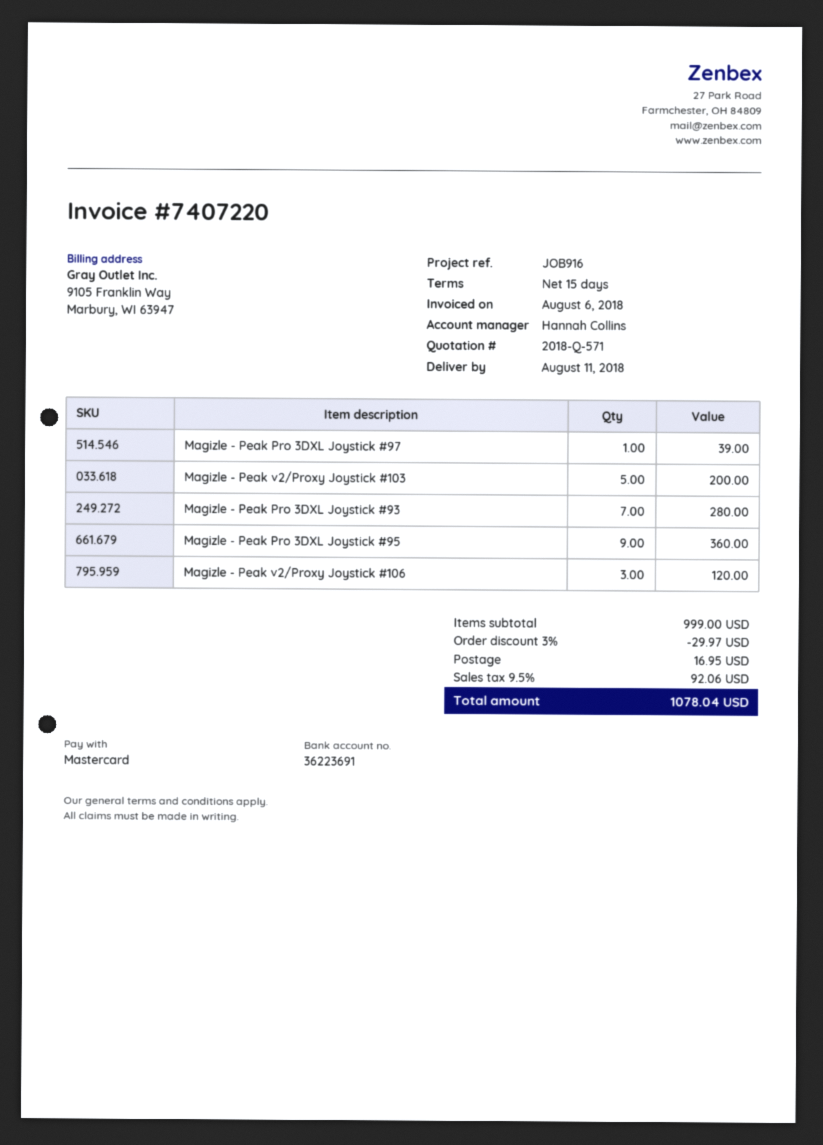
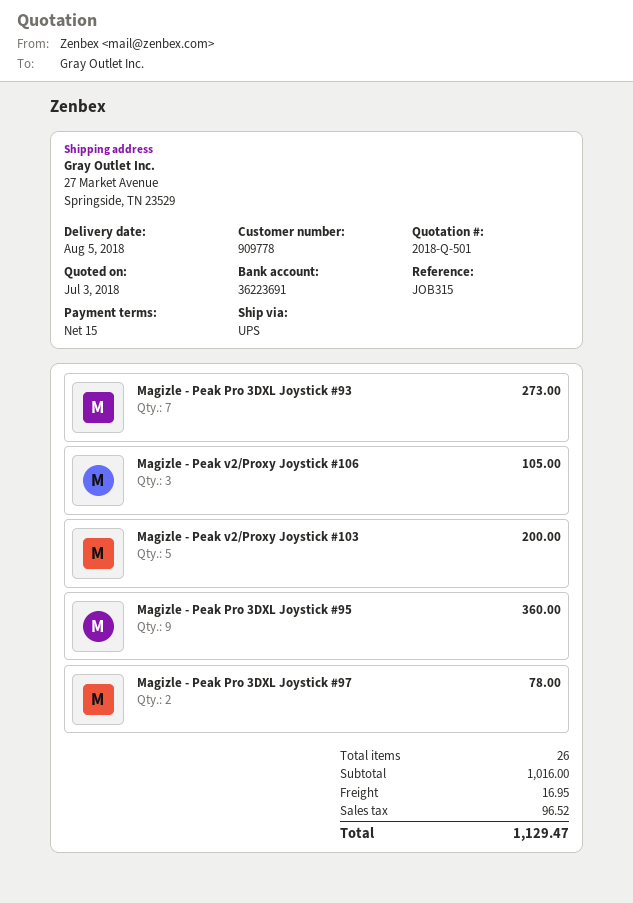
quote number: 2018-Q-571 -> 2018-Q-501
delivery date: 2018-08-11 -> 2018-08-05
reference: JOB916 -> JOB315
Magizle - Peak Pro 3DXL Joystick #97: 1 for 39.00 -> 2 for 78.00
Magizle - Peak Pro 3DXL Joystick #93: 7 for 280.00 -> 7 for 273.00
Magizle - Peak v2/Proxy Joystick #106: 3 for 120.00 -> 3 for 105.00
subtotal: 999.00 -> 1016.00
discount: 3% = 29.97 -> none
tax: 92.06 -> 96.52
total: 1078.04 -> 1129.47

